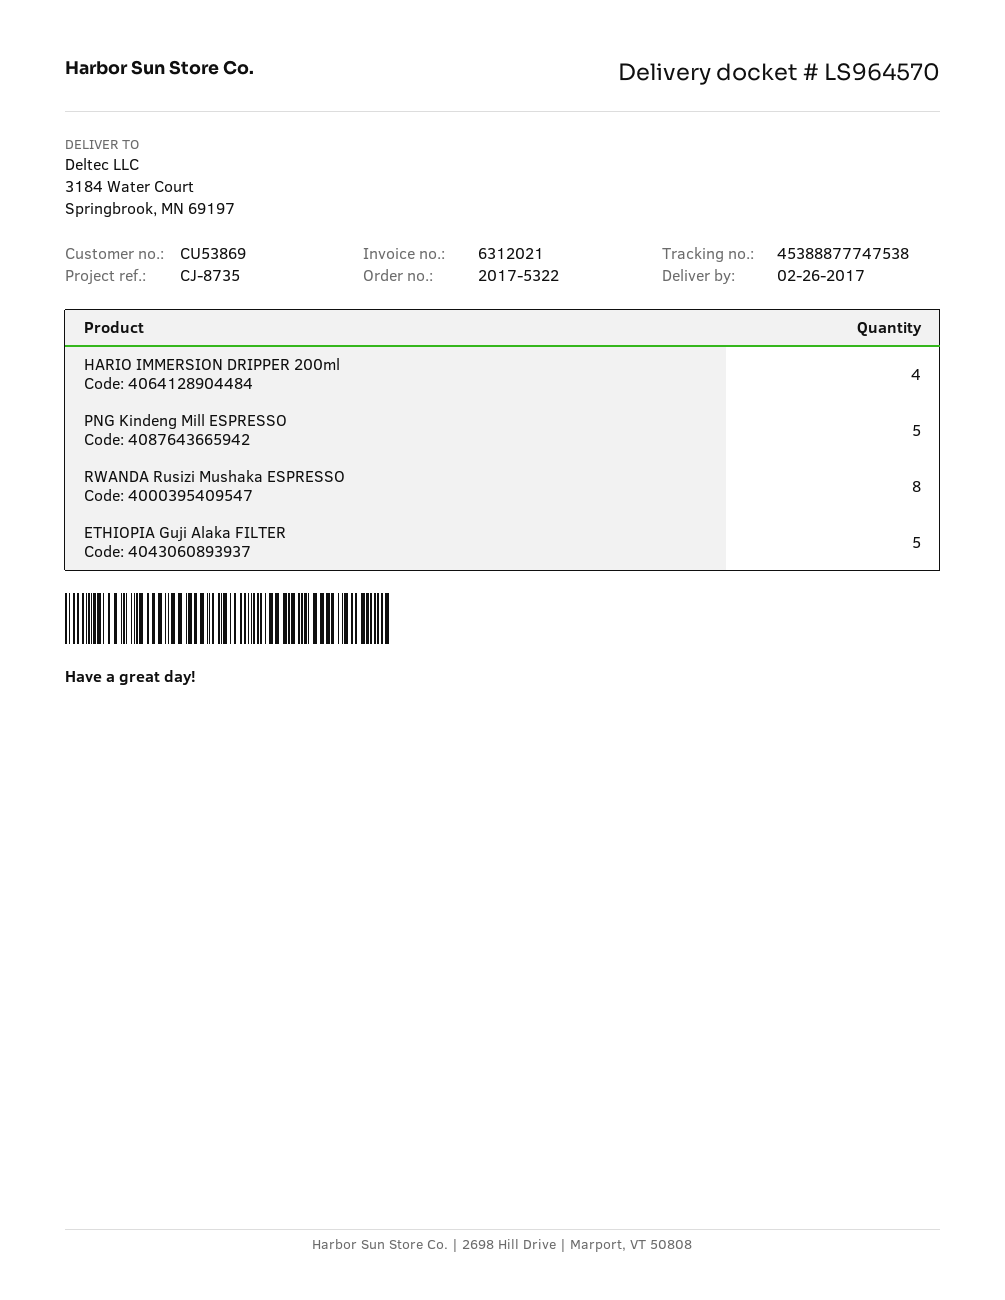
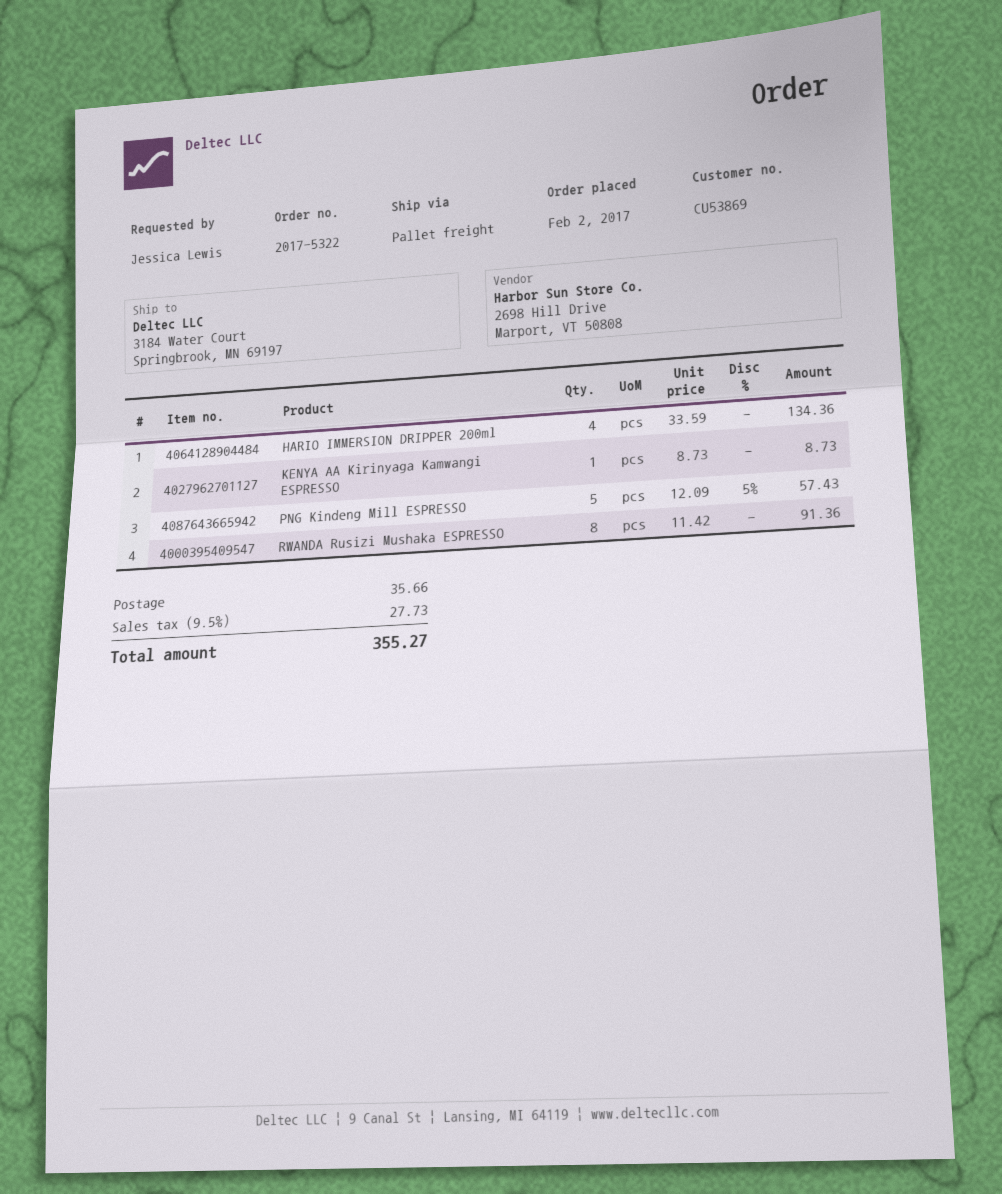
ETHIOPIA Guji Alaka FILTER: 5 -> none
KENYA AA Kirinyaga Kamwangi ESPRESSO: none -> 1

